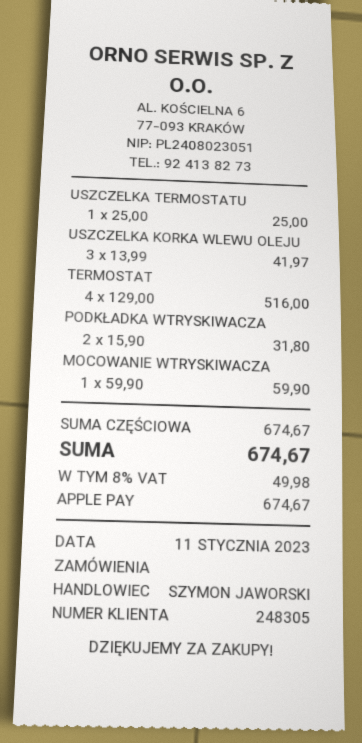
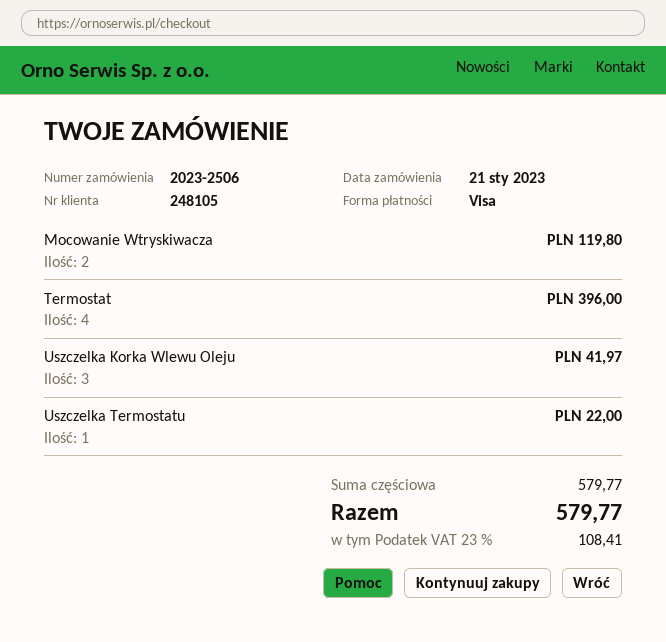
order date: 2023-01-11 -> 2023-01-21
customer number: 248305 -> 248105
payment method: Apple Pay -> Visa
USZCZELKA TERMOSTATU: 1 for 25.00 -> 1 for 22.00
TERMOSTAT: 4 for 516.00 -> 4 for 396.00
PODKŁADKA WTRYSKIWACZA: 2 for 31.80 -> none
MOCOWANIE WTRYSKIWACZA: 1 for 59.90 -> 2 for 119.80
subtotal: 674.67 -> 579.77
tax: 8% = 49.98 -> 23% = 108.41
total: 674.67 -> 579.77

